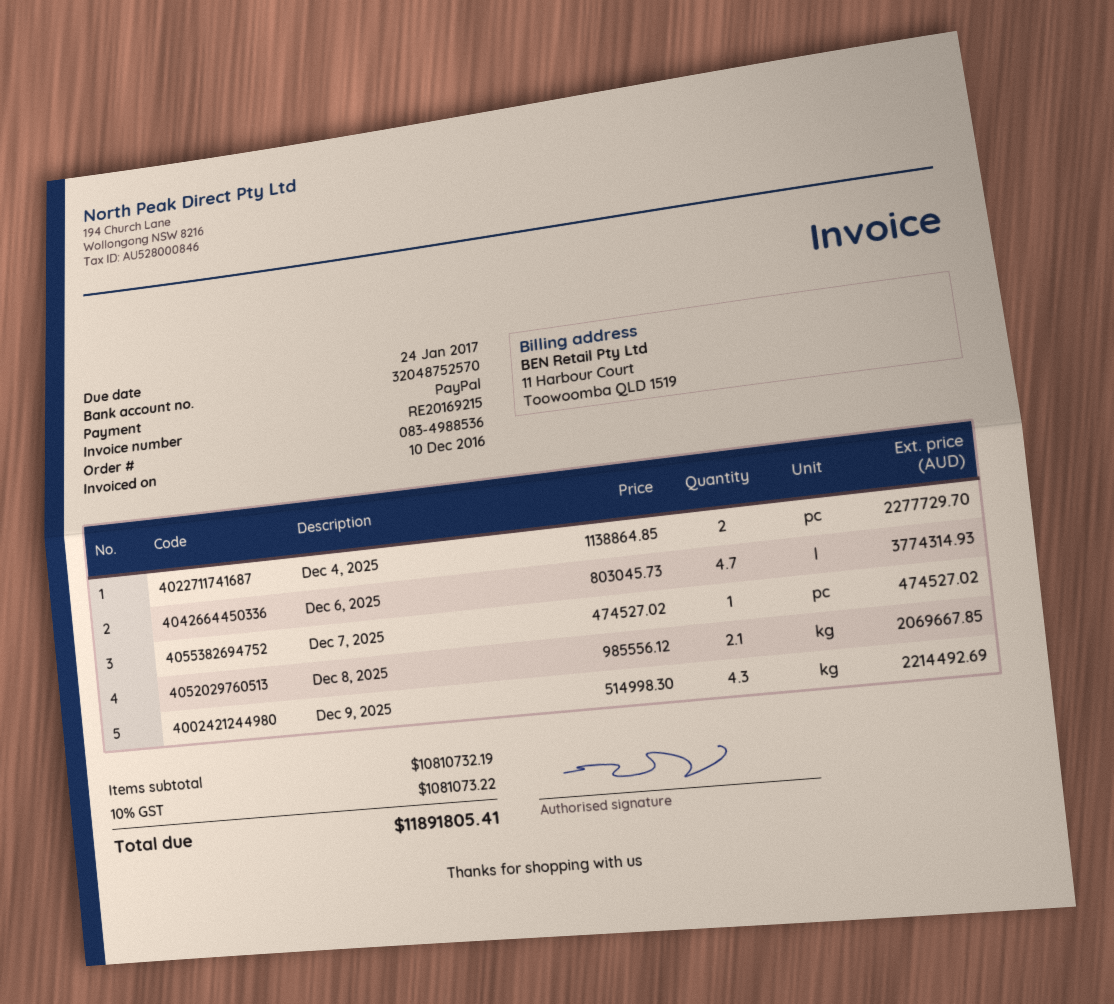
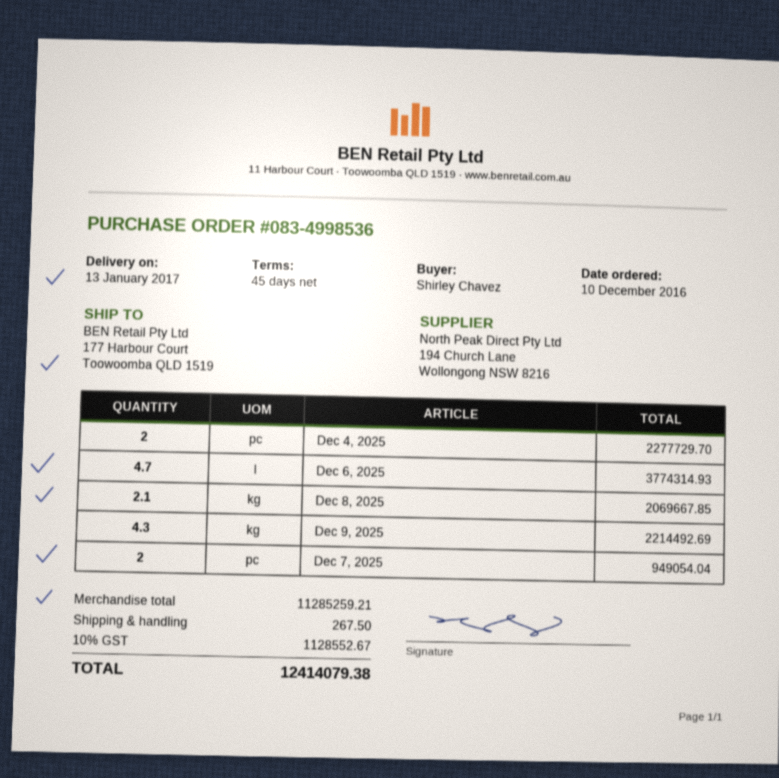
order number: 083-4988536 -> 083-4998536
Dec 7, 2025: 1 for 474527.02 -> 2 for 949054.04
subtotal: 10810732.19 -> 11285259.21
shipping: none -> 267.50
tax: 10% = 1081073.22 -> 10% = 1128552.67
total: 11891805.41 -> 12414079.38

